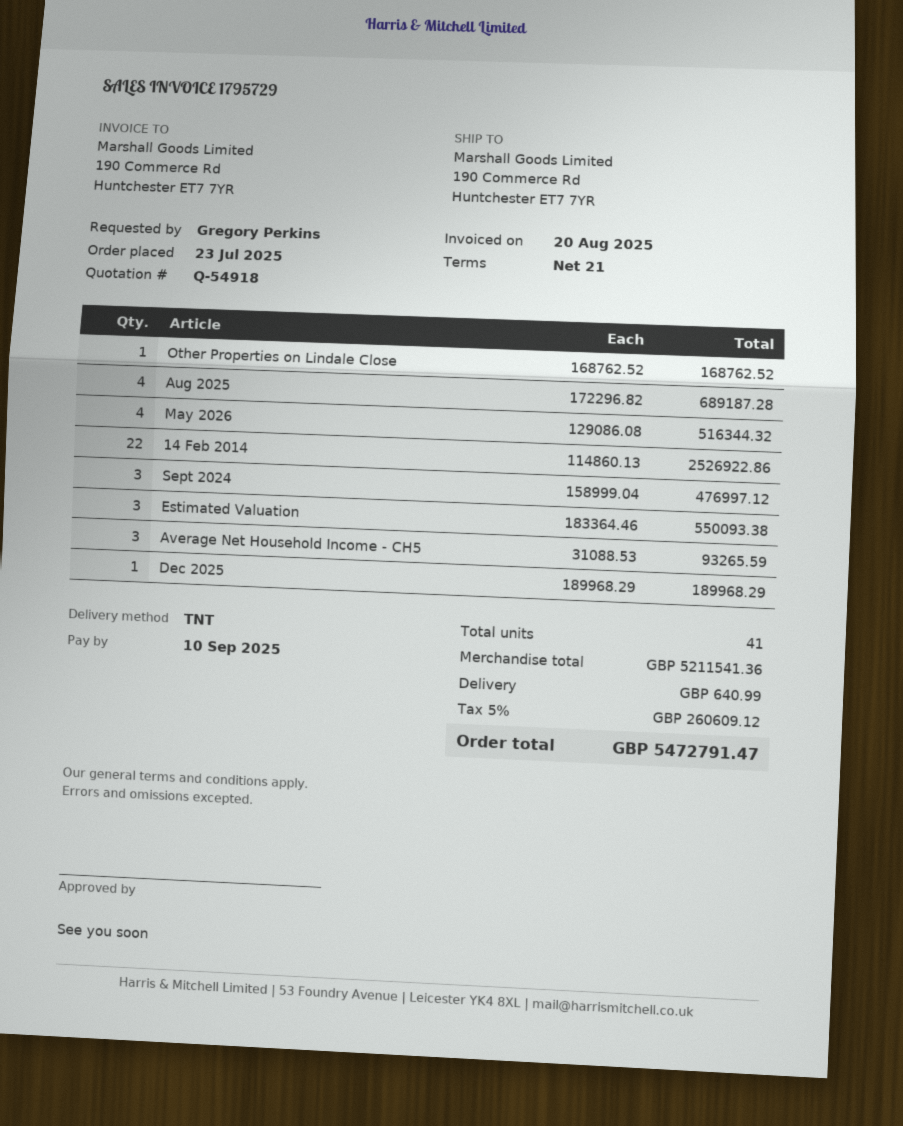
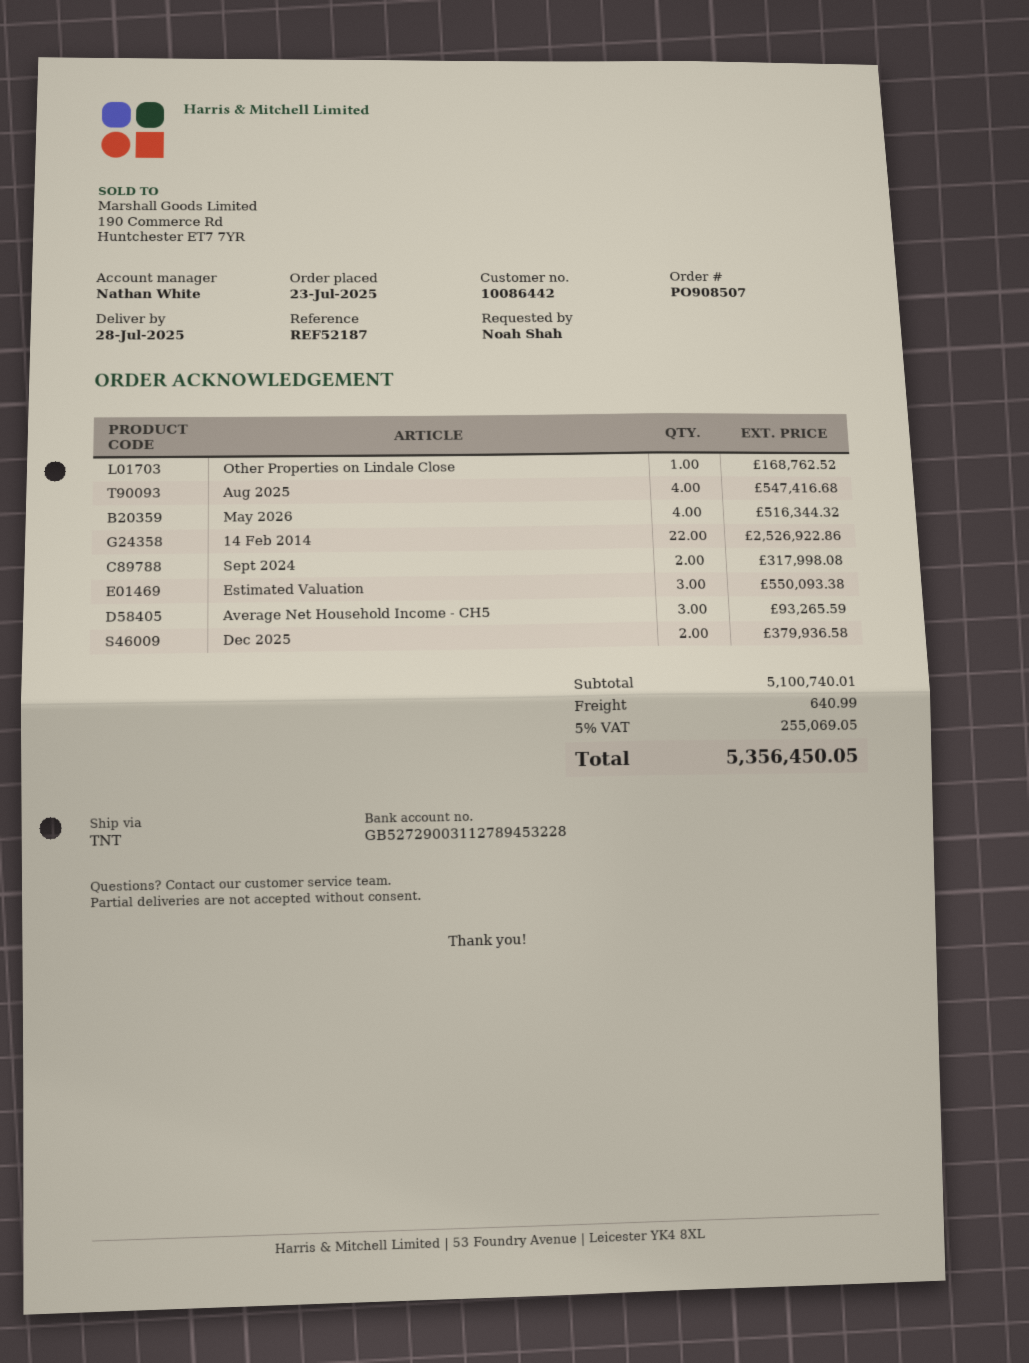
ordered by: Gregory Perkins -> Noah Shah
Aug 2025: 4 for 689187.28 -> 4 for 547416.68
Sept 2024: 3 for 476997.12 -> 2 for 317998.08
Dec 2025: 1 for 189968.29 -> 2 for 379936.58
subtotal: 5211541.36 -> 5100740.01
tax: 5% = 260609.12 -> 5% = 255069.05
total: 5472791.47 -> 5356450.05

